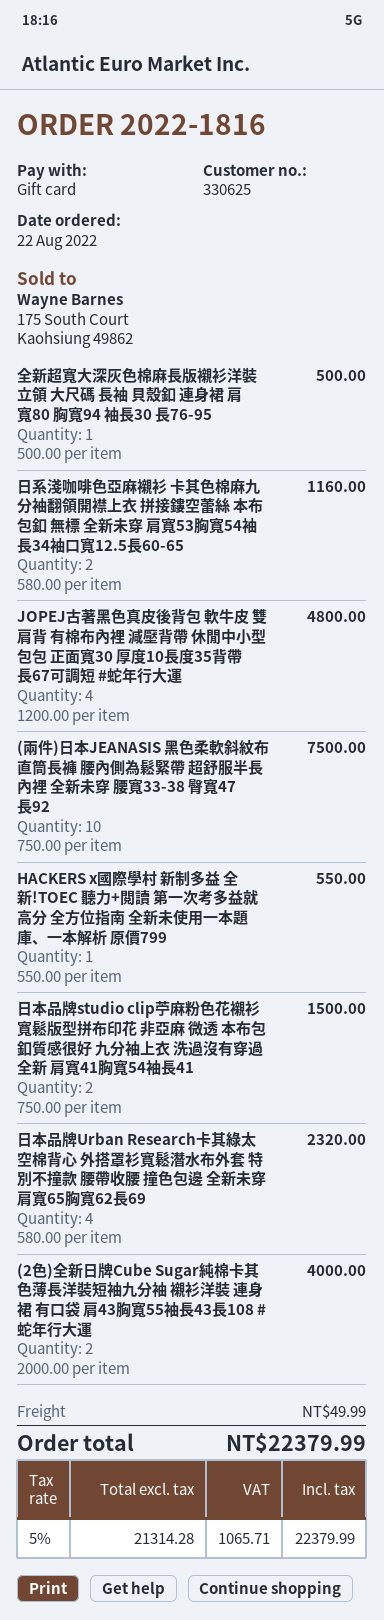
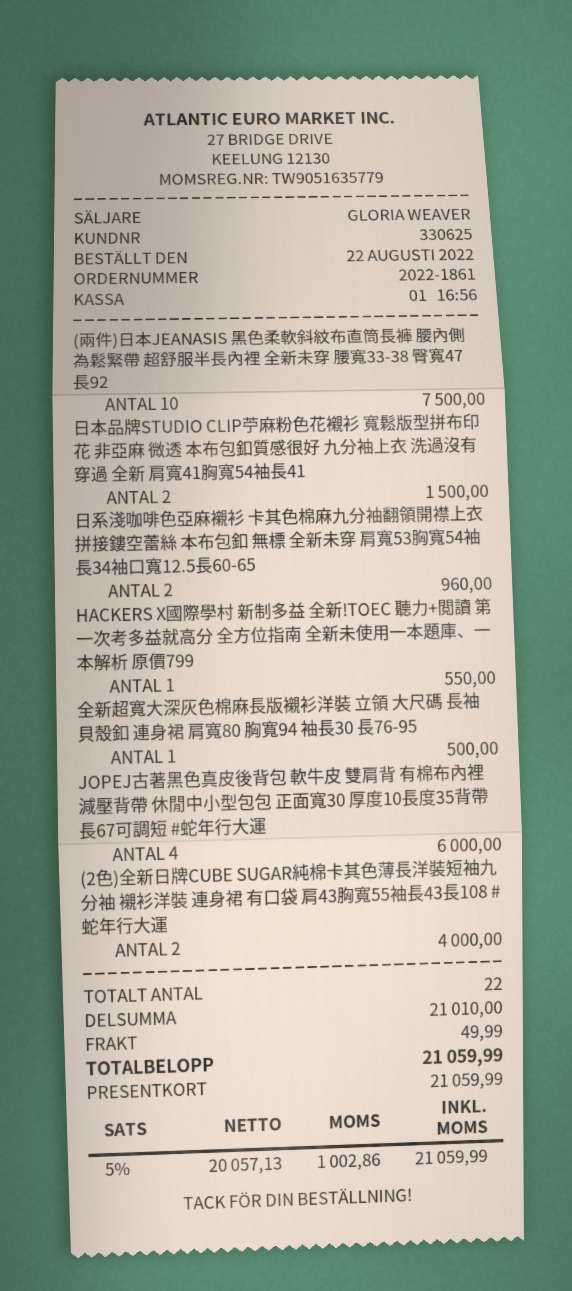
order number: 2022-1816 -> 2022-1861
日系淺咖啡色亞麻襯衫 卡其色棉麻九分袖翻領開襟上衣 拼接鏤空蕾絲 本布包釦 無標 全新未穿 肩寬53胸寬54袖長34袖口寬12.5長60-65: 2 for 1160.00 -> 2 for 960.00
JOPEJ古著黑色真皮後背包 軟牛皮 雙肩背 有棉布內裡 減壓背帶 休閒中小型包包 正面寬30 厚度10長度35背帶長67可調短 #蛇年行大運: 4 for 4800.00 -> 4 for 6000.00
日本品牌Urban Research卡其綠太空棉背心 外搭罩衫寬鬆潛水布外套 特別不撞款 腰帶收腰 撞色包邊 全新未穿 肩寬65胸寬62長69: 4 for 2320.00 -> none
net: 21314.28 -> 20057.13
tax: 5% = 1065.71 -> 5% = 1002.86
total: 22379.99 -> 21059.99

